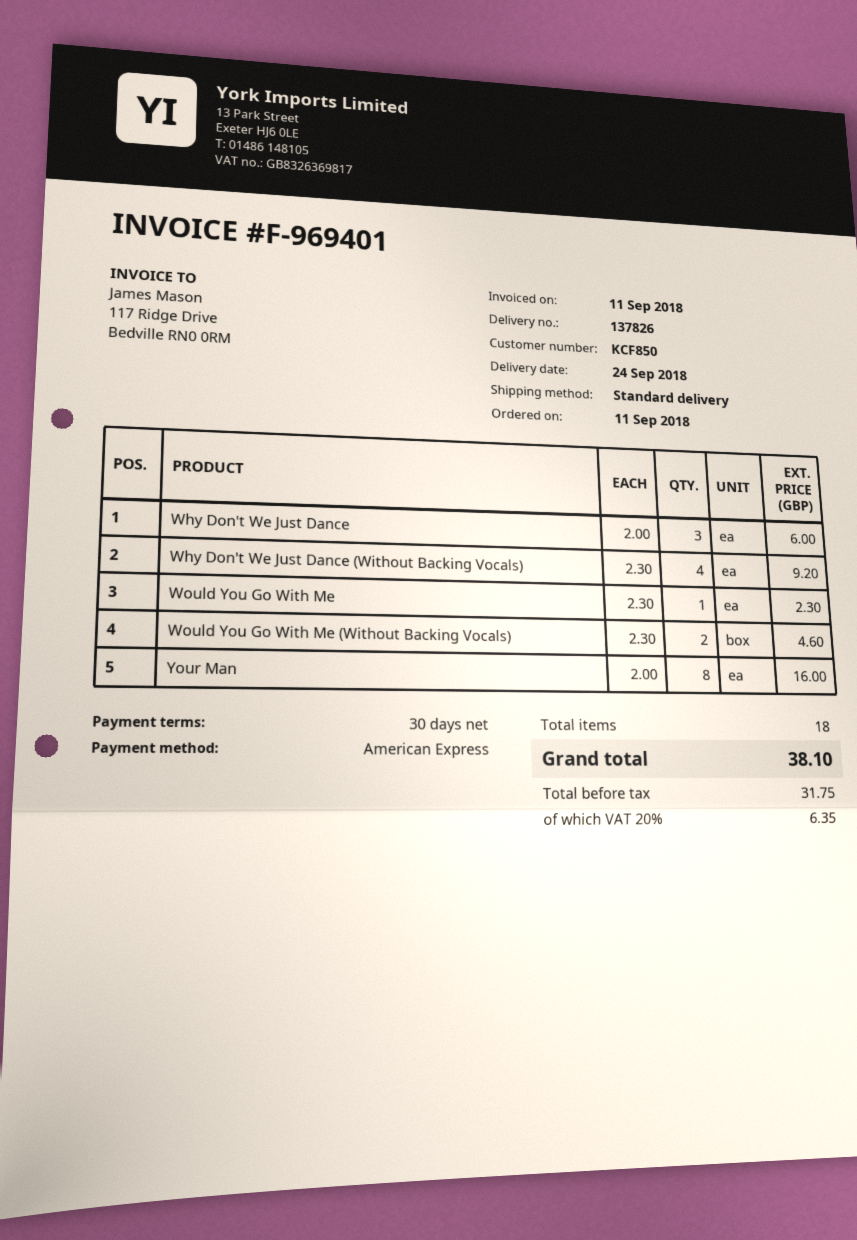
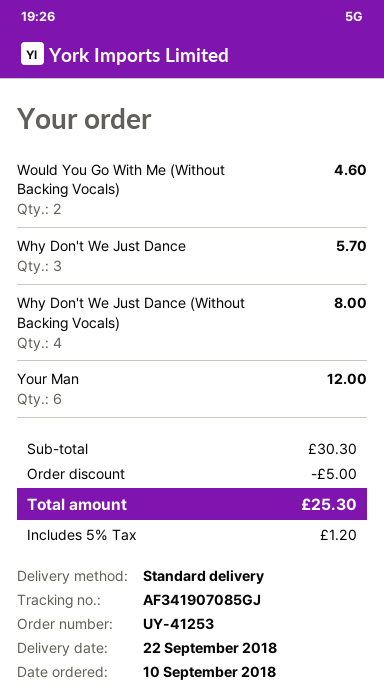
order date: 2018-09-11 -> 2018-09-10
delivery date: 2018-09-24 -> 2018-09-22
Why Don't We Just Dance: 3 for 6.00 -> 3 for 5.70
Why Don't We Just Dance (Without Backing Vocals): 4 for 9.20 -> 4 for 8.00
Would You Go With Me: 1 for 2.30 -> none
Your Man: 8 for 16.00 -> 6 for 12.00
discount: none -> 5.00
tax: 20% = 6.35 -> 5% = 1.20
total: 38.10 -> 25.30

